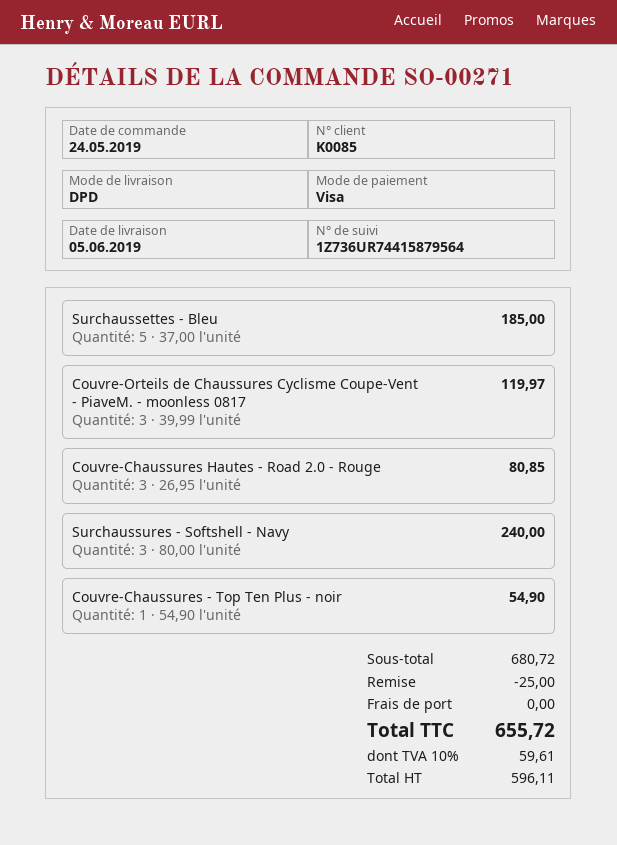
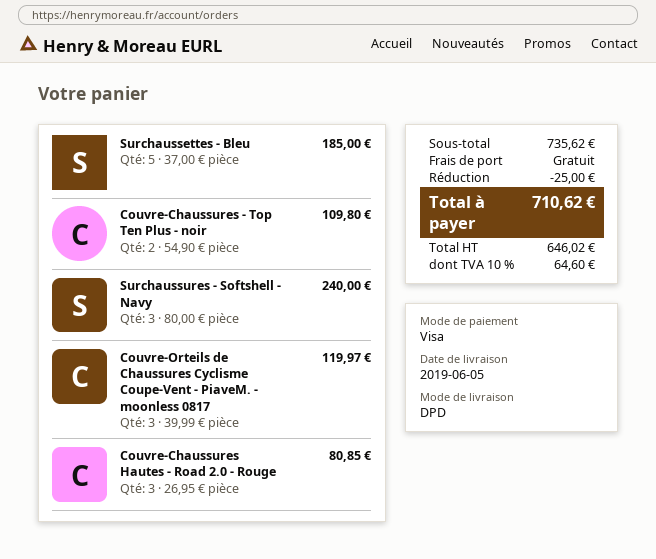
Couvre-Chaussures - Top Ten Plus - noir: 1 x 54.90 = 54.90 -> 2 x 54.90 = 109.80
subtotal: 680.72 -> 735.62
net: 596.11 -> 646.02
tax: 10% = 59.61 -> 10% = 64.60
total: 655.72 -> 710.62

